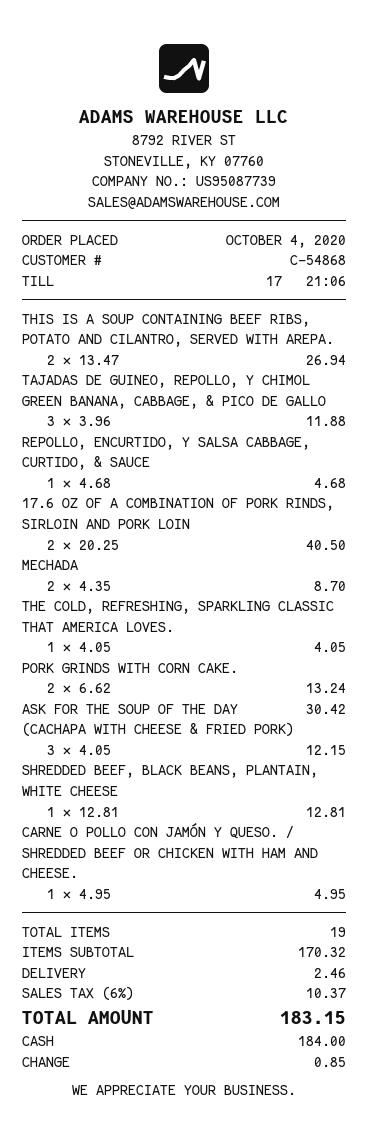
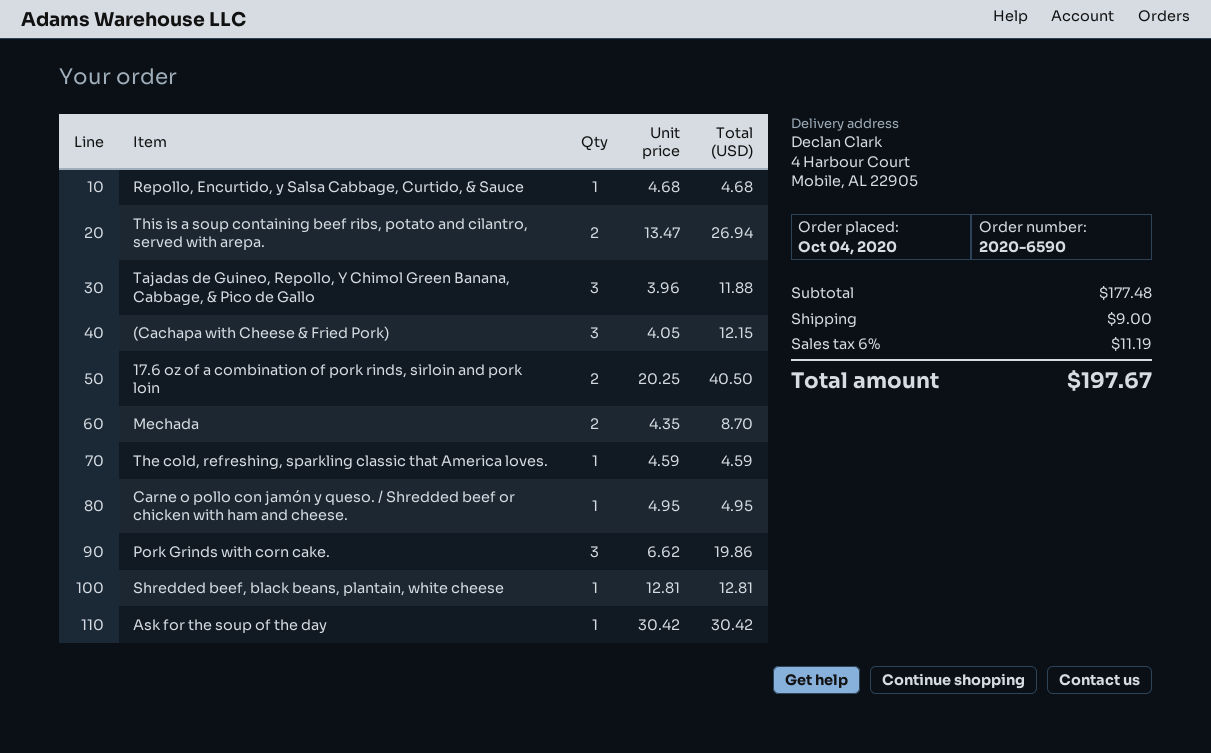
THE COLD, REFRESHING, SPARKLING CLASSIC THAT AMERICA LOVES.: 1 x 4.05 = 4.05 -> 1 x 4.59 = 4.59
PORK GRINDS WITH CORN CAKE.: 2 x 6.62 = 13.24 -> 3 x 6.62 = 19.86
subtotal: 170.32 -> 177.48
shipping: 2.46 -> 9.00
tax: 6% = 10.37 -> 6% = 11.19
total: 183.15 -> 197.67

